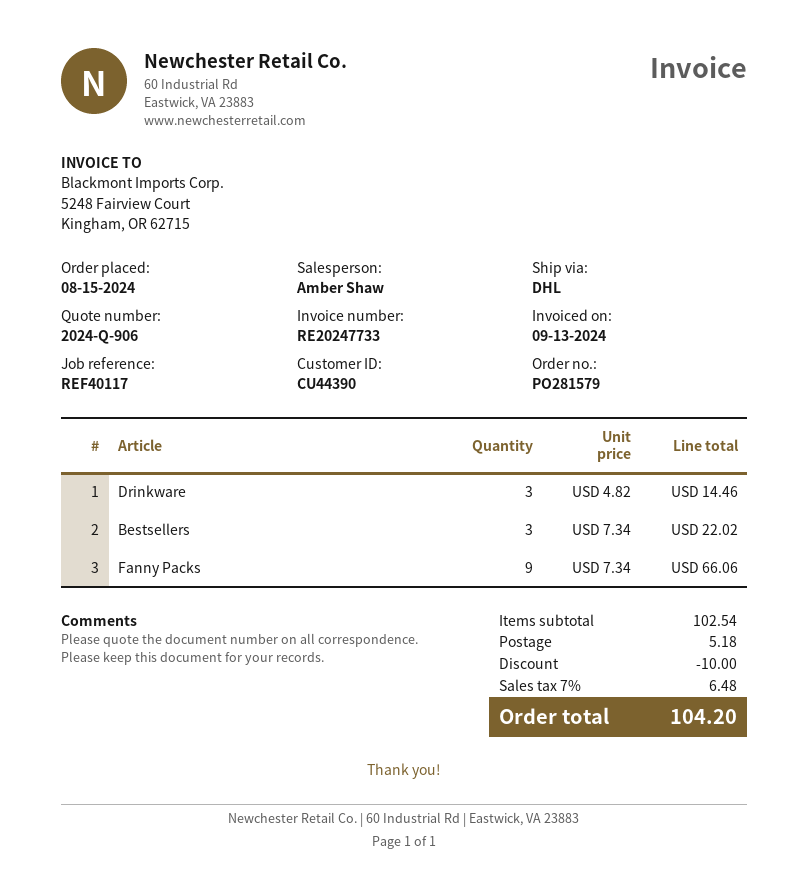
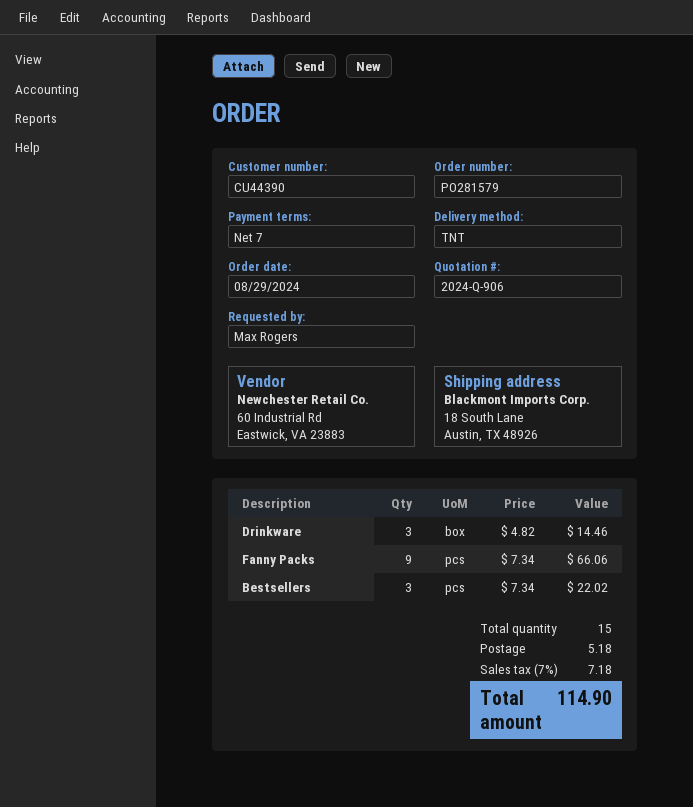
order date: 2024-08-15 -> 2024-08-29
shipping method: DHL -> TNT
discount: 10.00 -> none
tax: 7% = 6.48 -> 7% = 7.18
total: 104.20 -> 114.90

